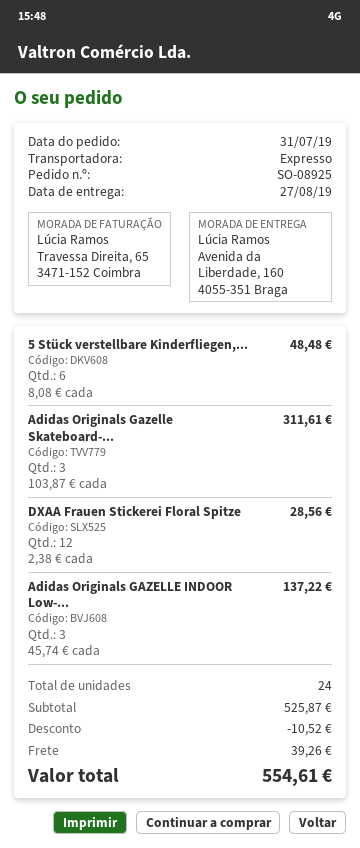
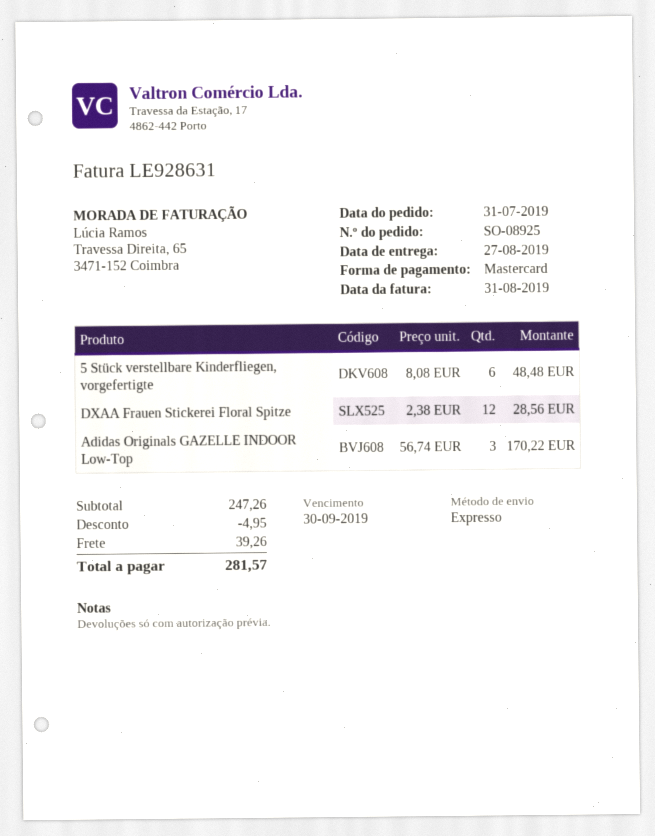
Adidas Originals Gazelle Skateboard-...: 3 x 103.87 = 311.61 -> none
Adidas Originals GAZELLE INDOOR Low-...: 3 x 45.74 = 137.22 -> 3 x 56.74 = 170.22
subtotal: 525.87 -> 247.26
discount: 10.52 -> 4.95
total: 554.61 -> 281.57

